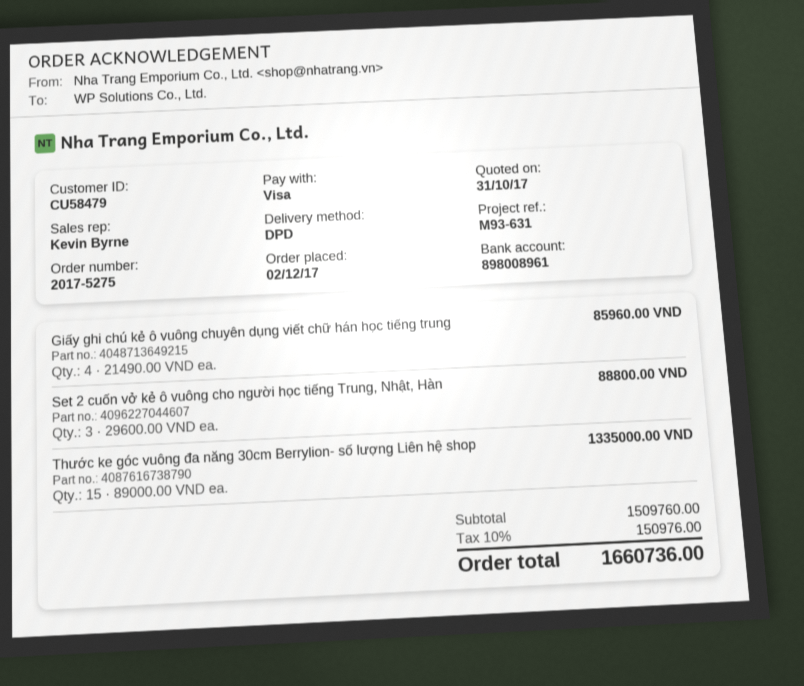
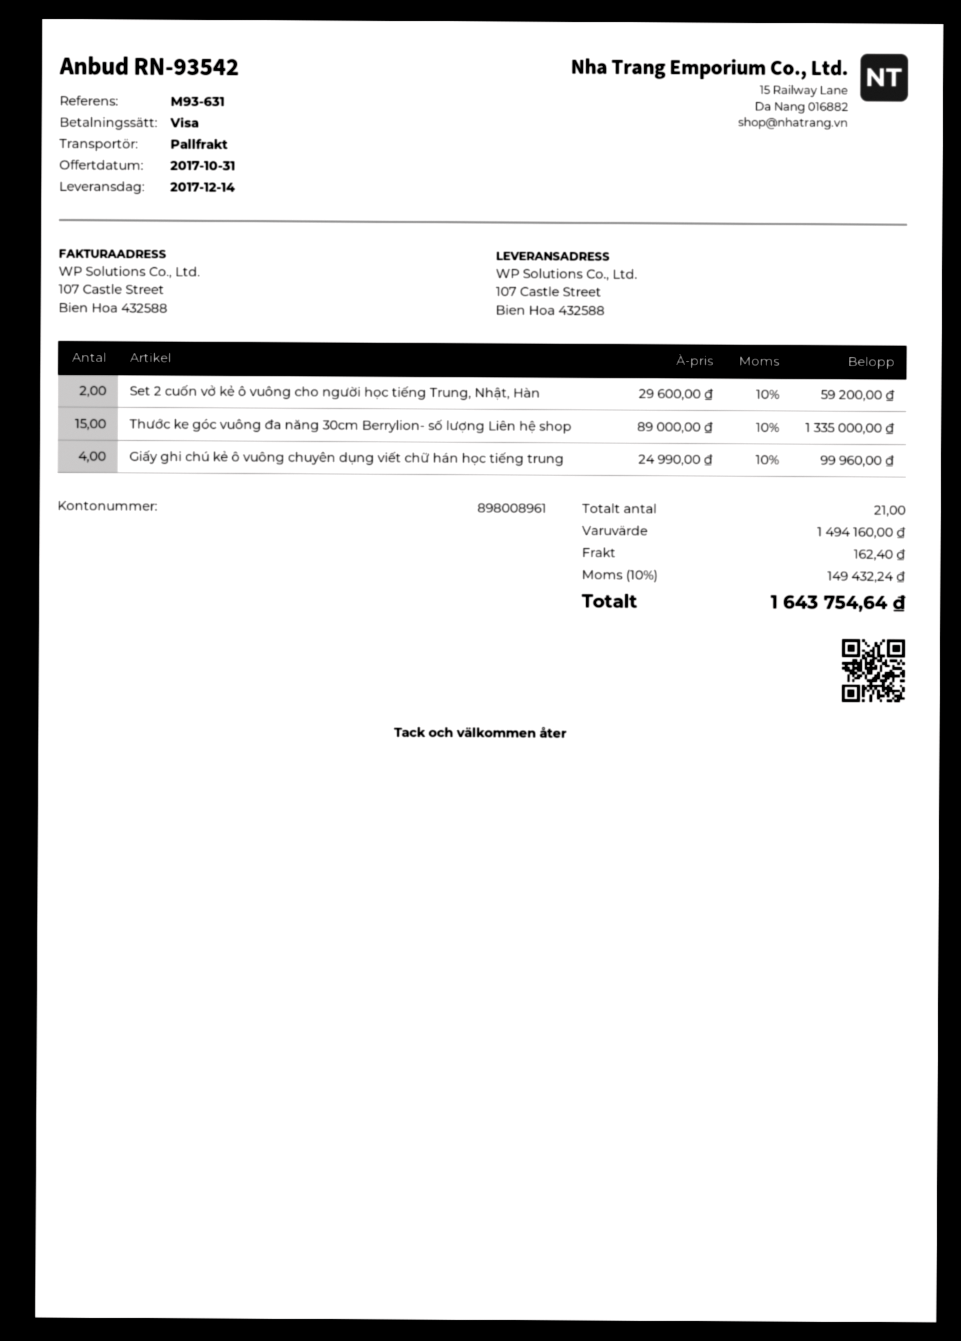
shipping method: DPD -> pallet freight
Giấy ghi chú kẻ ô vuông chuyên dụng viết chữ hán học tiếng trung: 4 x 21490.00 = 85960.00 -> 4 x 24990.00 = 99960.00
Set 2 cuốn vở kẻ ô vuông cho người học tiếng Trung, Nhật, Hàn: 3 x 29600.00 = 88800.00 -> 2 x 29600.00 = 59200.00
subtotal: 1509760.00 -> 1494160.00
shipping: none -> 162.40
tax: 10% = 150976.00 -> 10% = 149432.24
total: 1660736.00 -> 1643754.64

